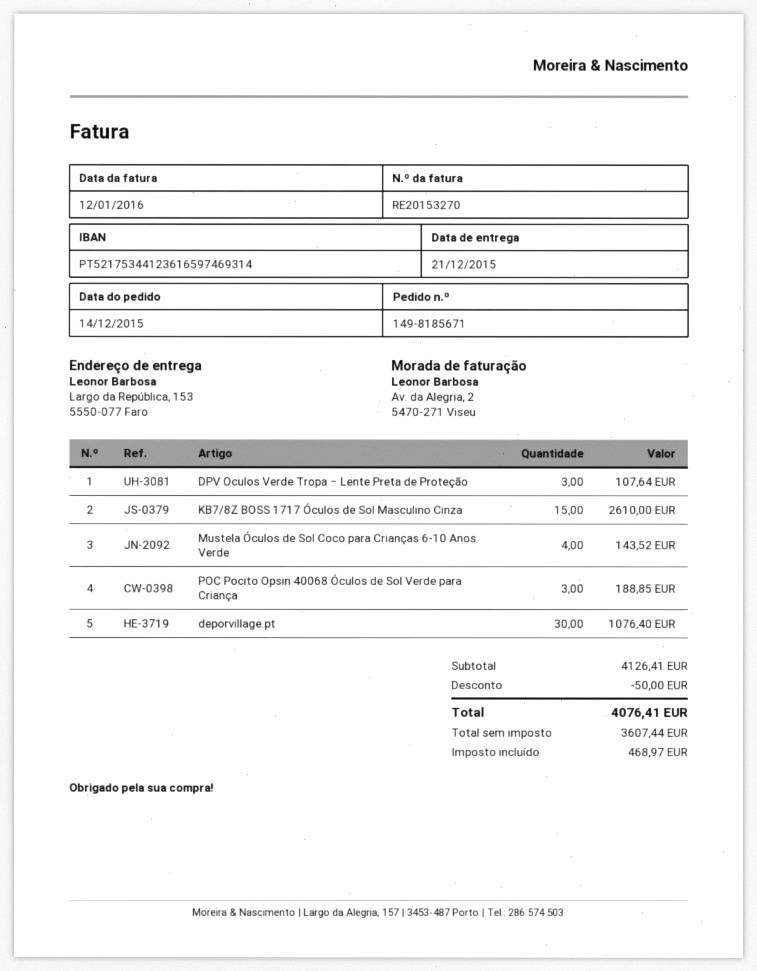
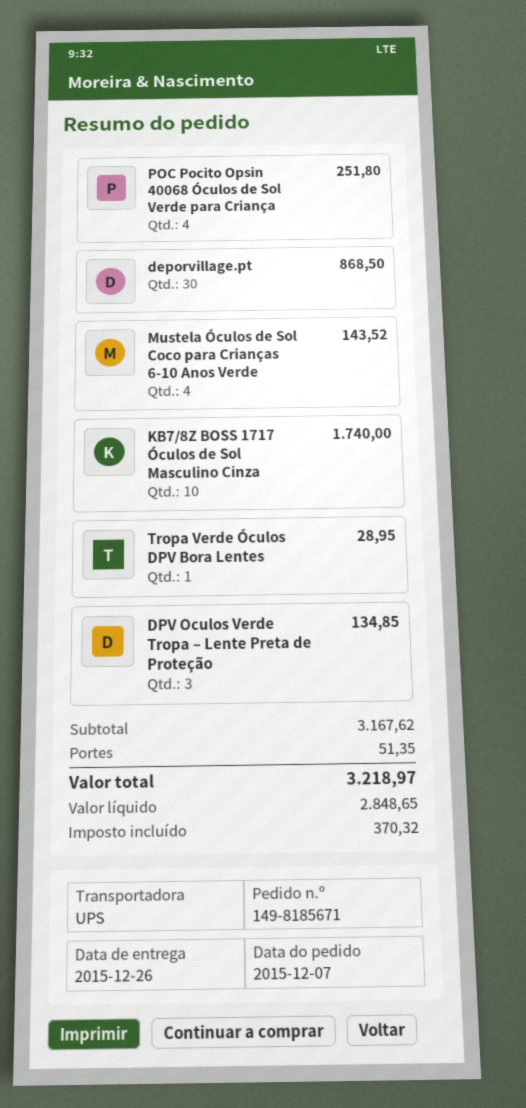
order date: 2015-12-14 -> 2015-12-07
delivery date: 2015-12-21 -> 2015-12-26
DPV Oculos Verde Tropa – Lente Preta de Proteção: 3 for 107.64 -> 3 for 134.85
KB7/8Z BOSS 1717 Óculos de Sol Masculino Cinza: 15 for 2610.00 -> 10 for 1740.00
POC Pocito Opsin 40068 Óculos de Sol Verde para Criança: 3 for 188.85 -> 4 for 251.80
deporvillage.pt: 30 for 1076.40 -> 30 for 868.50
Tropa Verde Óculos DPV Bora Lentes: none -> 1 for 28.95
subtotal: 4126.41 -> 3167.62
discount: 50.00 -> none
shipping: none -> 51.35
net: 3607.44 -> 2848.65
tax: 468.97 -> 370.32
total: 4076.41 -> 3218.97

